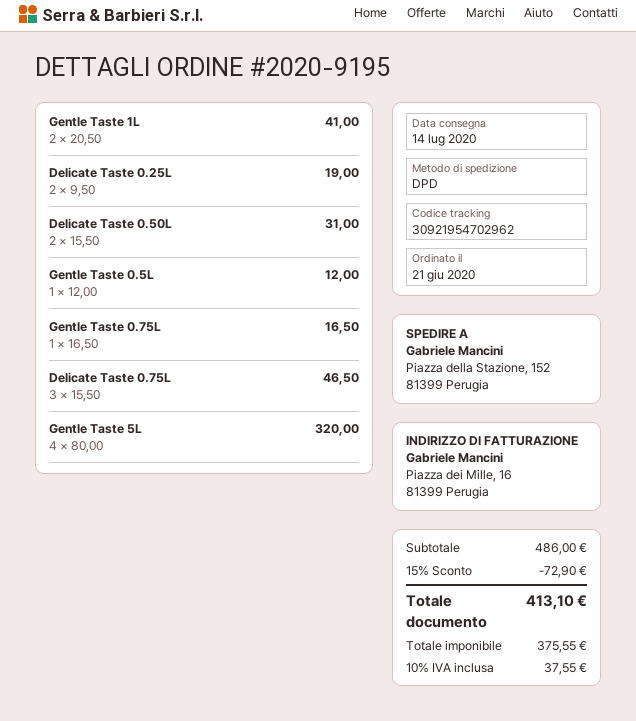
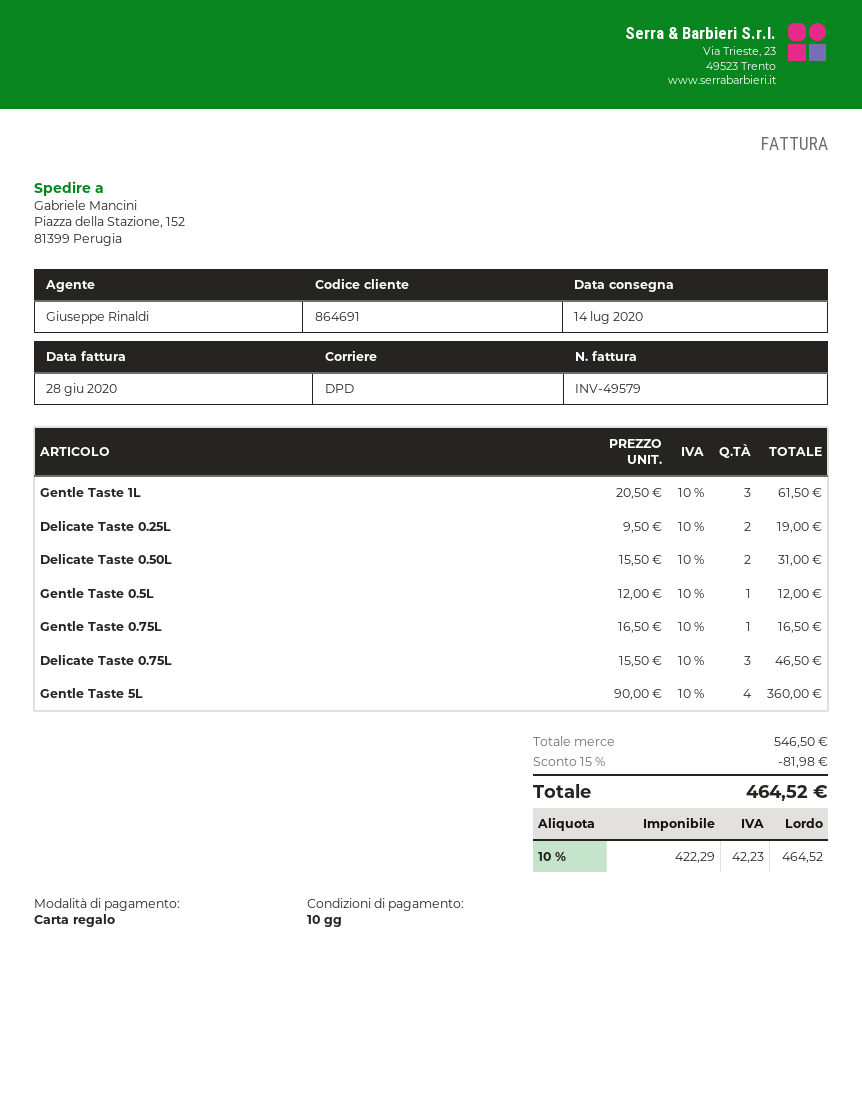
Gentle Taste 1L: 2 x 20.50 = 41.00 -> 3 x 20.50 = 61.50
Gentle Taste 5L: 4 x 80.00 = 320.00 -> 4 x 90.00 = 360.00
subtotal: 486.00 -> 546.50
discount: 15% = 72.90 -> 15% = 81.98
net: 375.55 -> 422.29
tax: 10% = 37.55 -> 10% = 42.23
total: 413.10 -> 464.52

